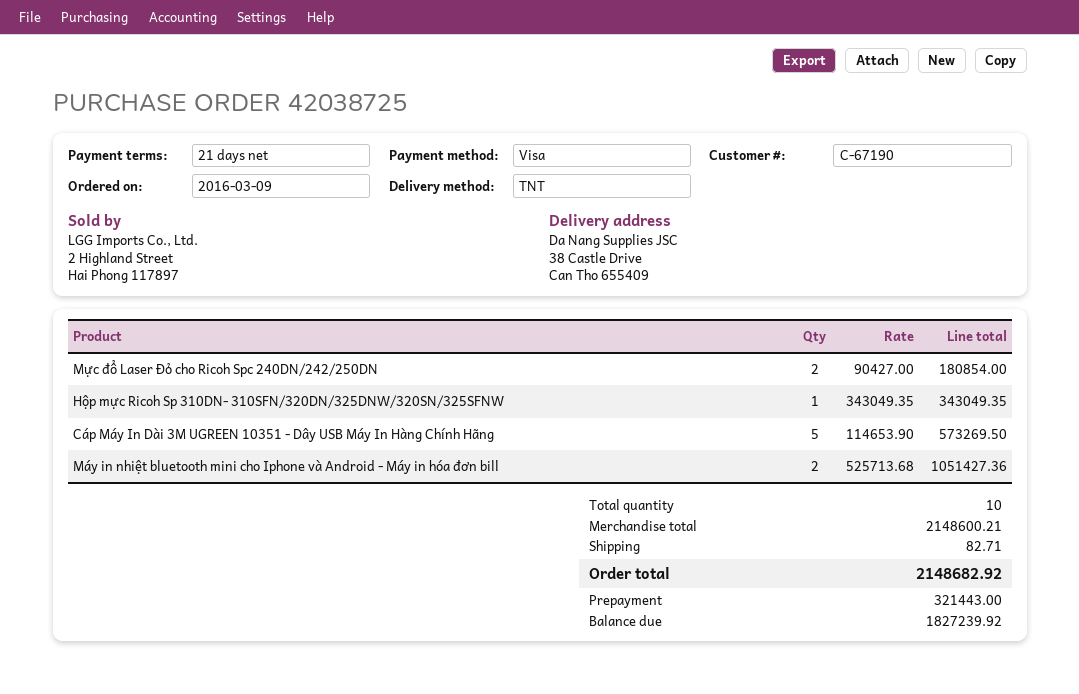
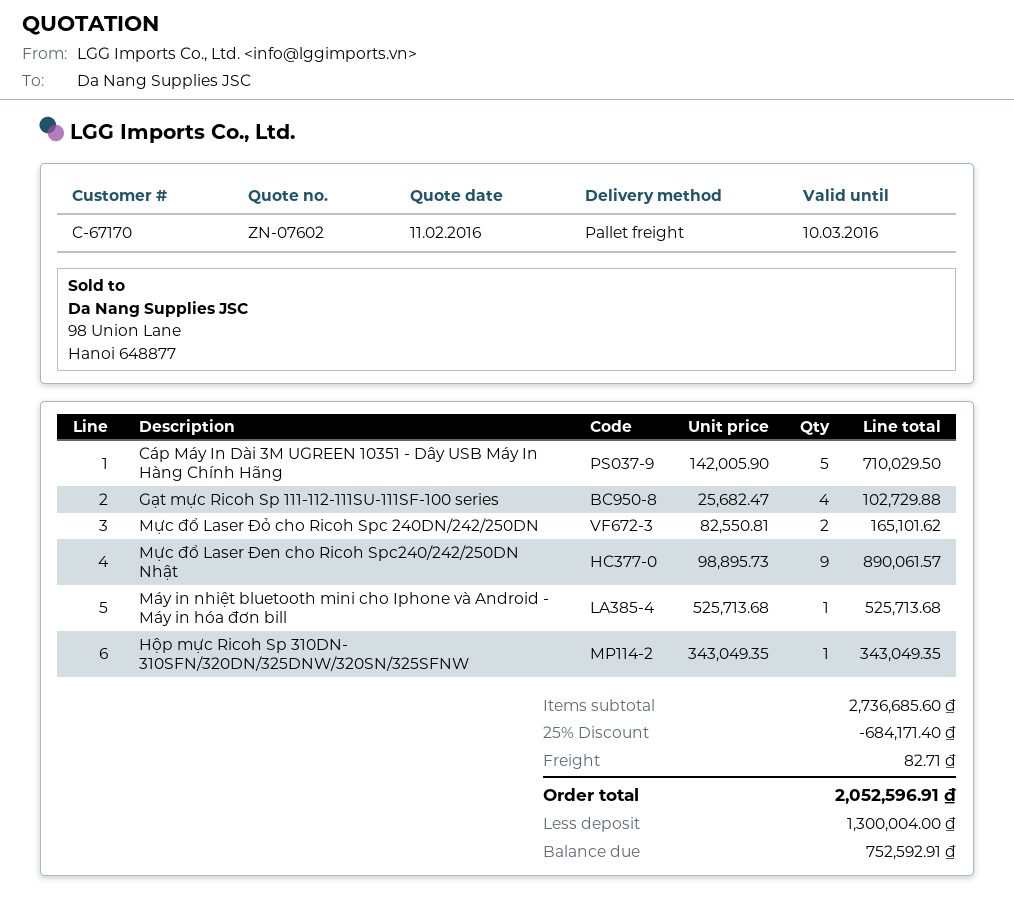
customer number: C-67190 -> C-67170
shipping method: TNT -> pallet freight
Mực đổ Laser Đỏ cho Ricoh Spc 240DN/242/250DN: 2 x 90427.00 = 180854.00 -> 2 x 82550.81 = 165101.62
Cáp Máy In Dài 3M UGREEN 10351 - Dây USB Máy In Hàng Chính Hãng: 5 x 114653.90 = 573269.50 -> 5 x 142005.90 = 710029.50
Máy in nhiệt bluetooth mini cho Iphone và Android - Máy in hóa đơn bill: 2 x 525713.68 = 1051427.36 -> 1 x 525713.68 = 525713.68
Gạt mực Ricoh Sp 111-112-111SU-111SF-100 series: none -> 4 x 25682.47 = 102729.88
Mực đổ Laser Đen cho Ricoh Spc240/242/250DN Nhật: none -> 9 x 98895.73 = 890061.57
subtotal: 2148600.21 -> 2736685.60
discount: none -> 25% = 684171.40
total: 2148682.92 -> 2052596.91
deposit: 321443.00 -> 1300004.00
balance: 1827239.92 -> 752592.91

